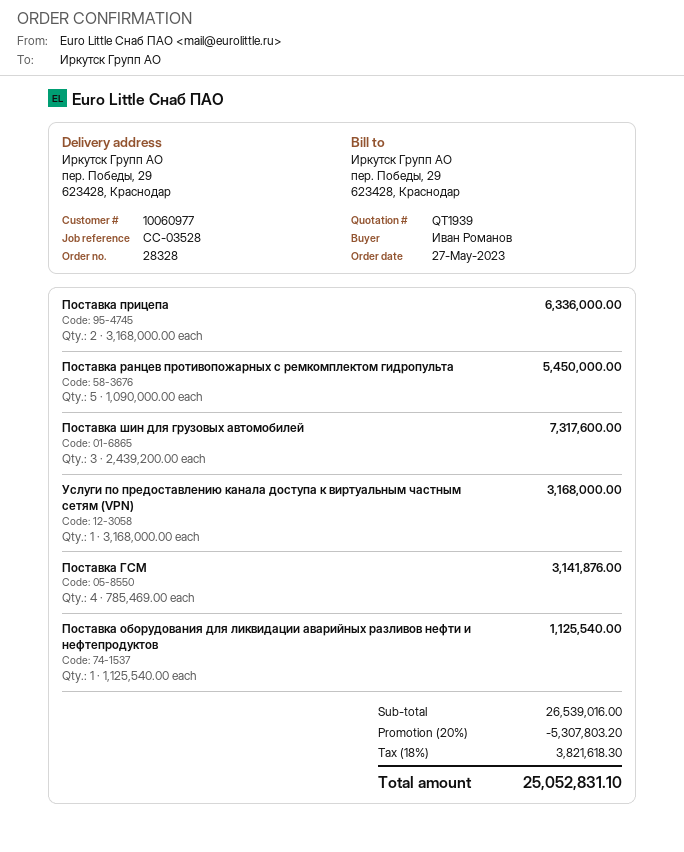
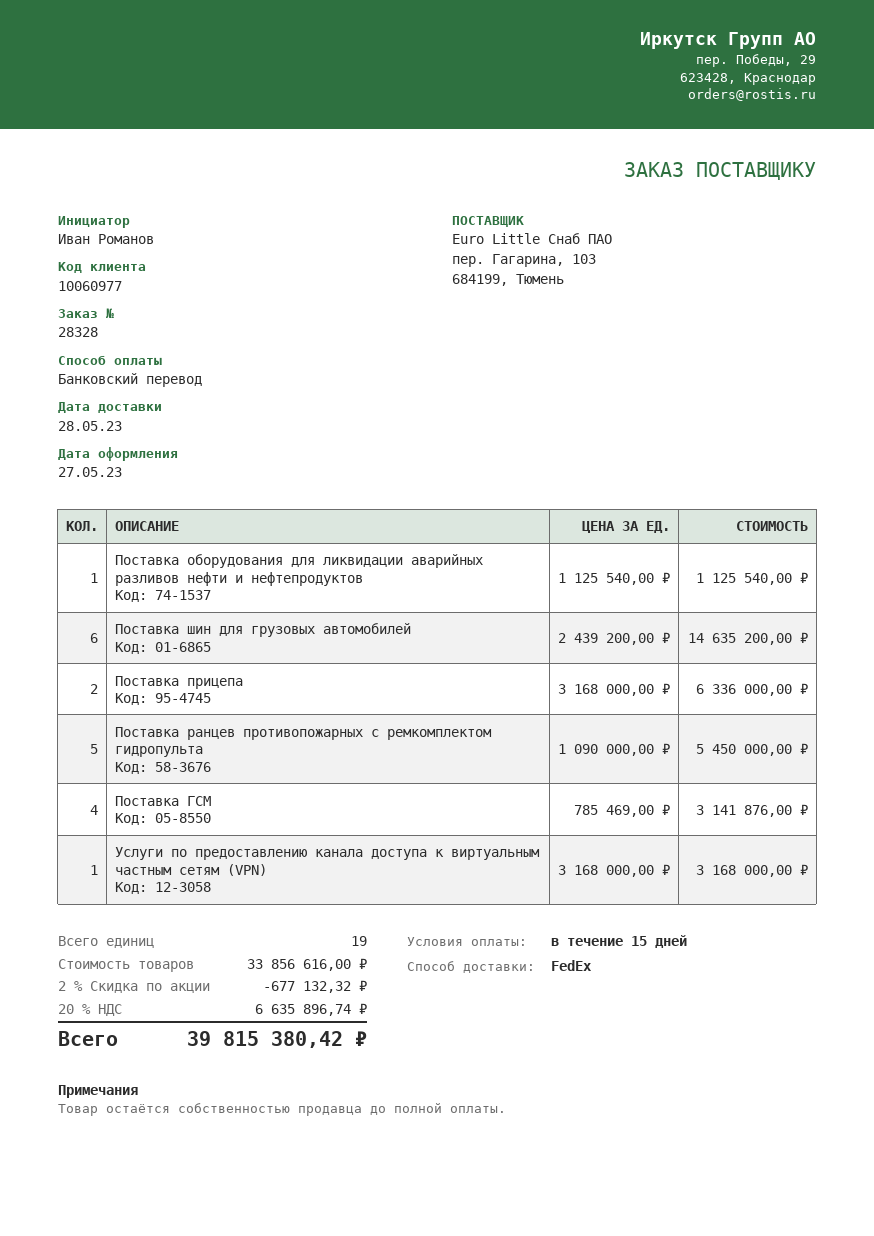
Поставка шин для грузовых автомобилей: 3 x 2439200.00 = 7317600.00 -> 6 x 2439200.00 = 14635200.00
subtotal: 26539016.00 -> 33856616.00
discount: 20% = 5307803.20 -> 2% = 677132.32
tax: 18% = 3821618.30 -> 20% = 6635896.74
total: 25052831.10 -> 39815380.42

